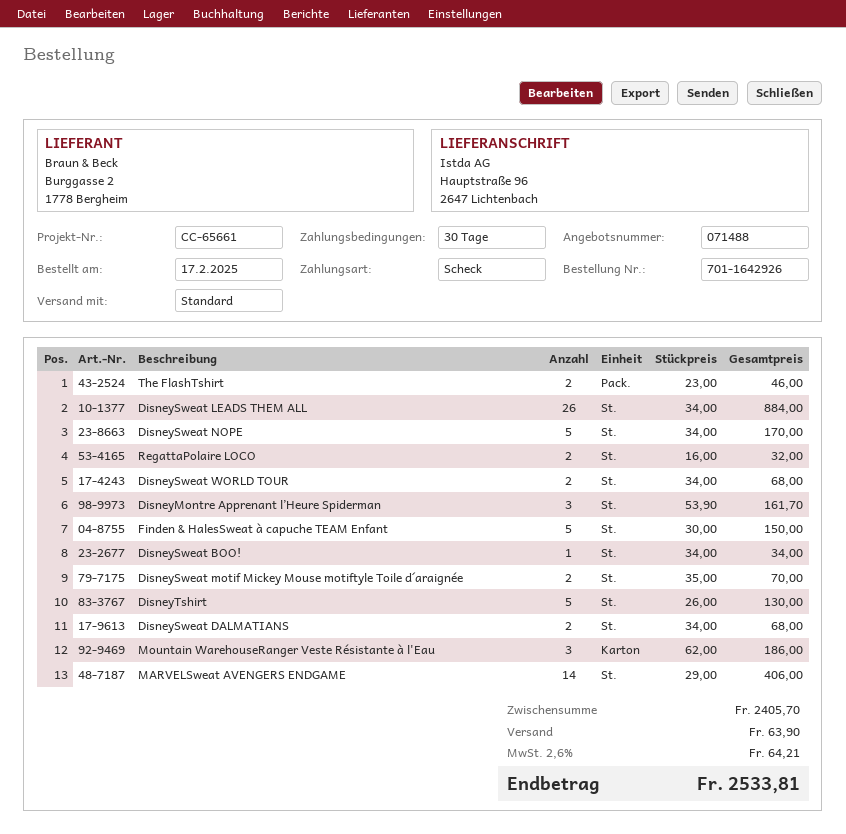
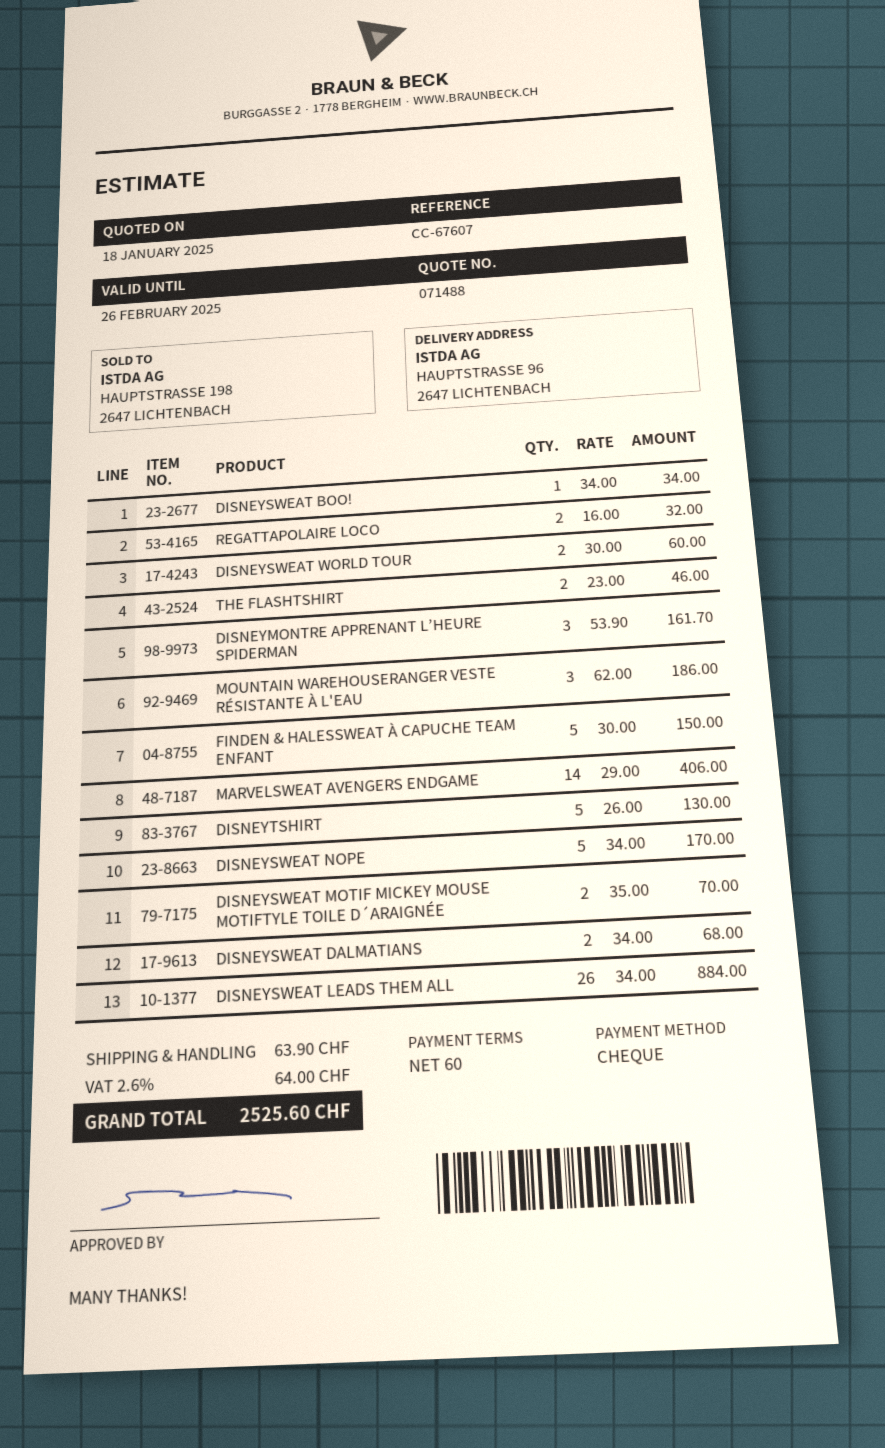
payment terms: 30 days -> 60 days
reference: CC-65661 -> CC-67607
DisneySweat WORLD TOUR: 2 x 34.00 = 68.00 -> 2 x 30.00 = 60.00
tax: 2.6% = 64.21 -> 2.6% = 64.00
total: 2533.81 -> 2525.60

